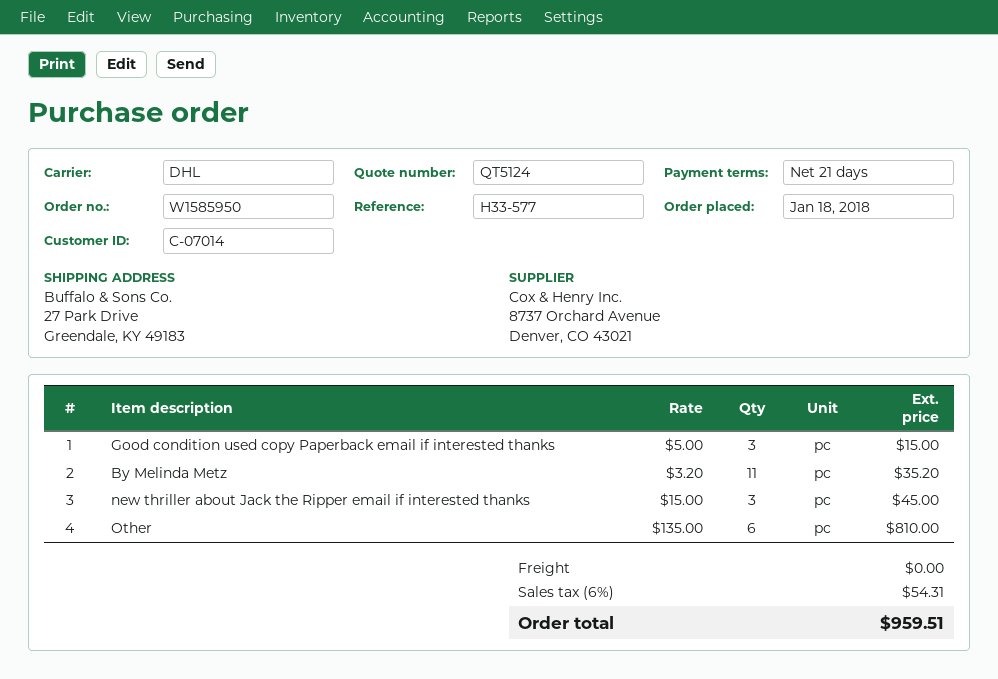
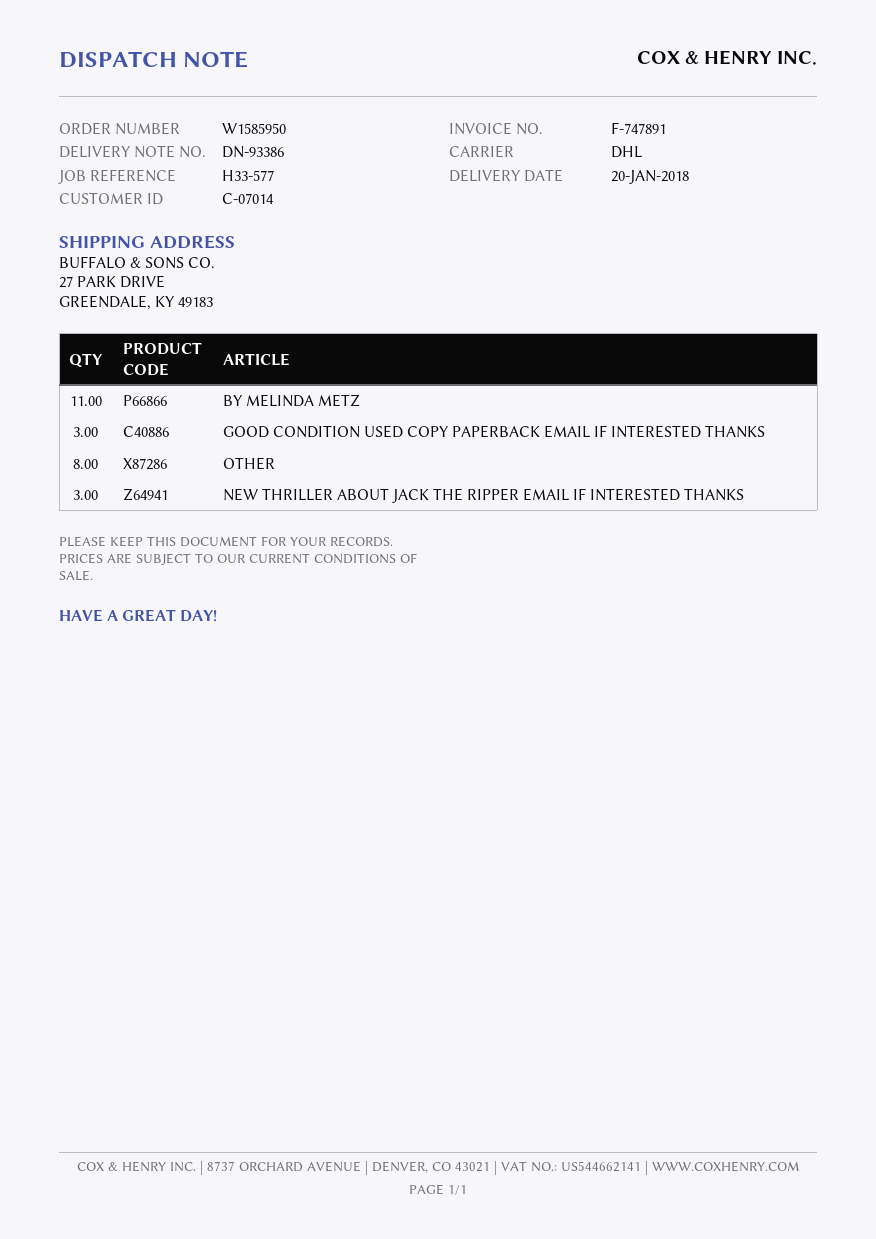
Other: 6 -> 8

